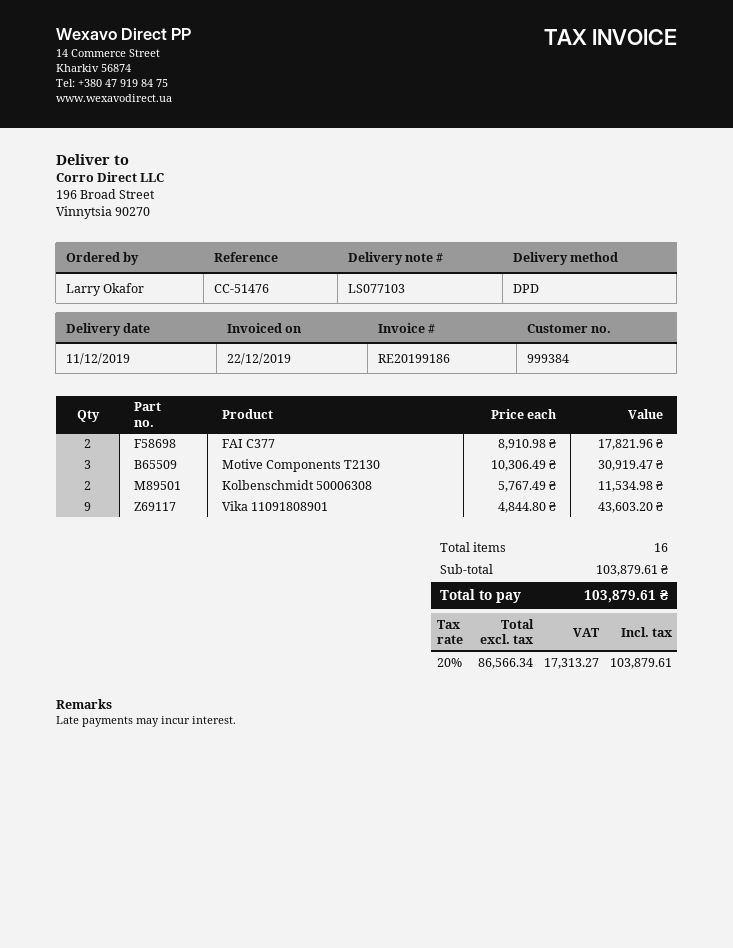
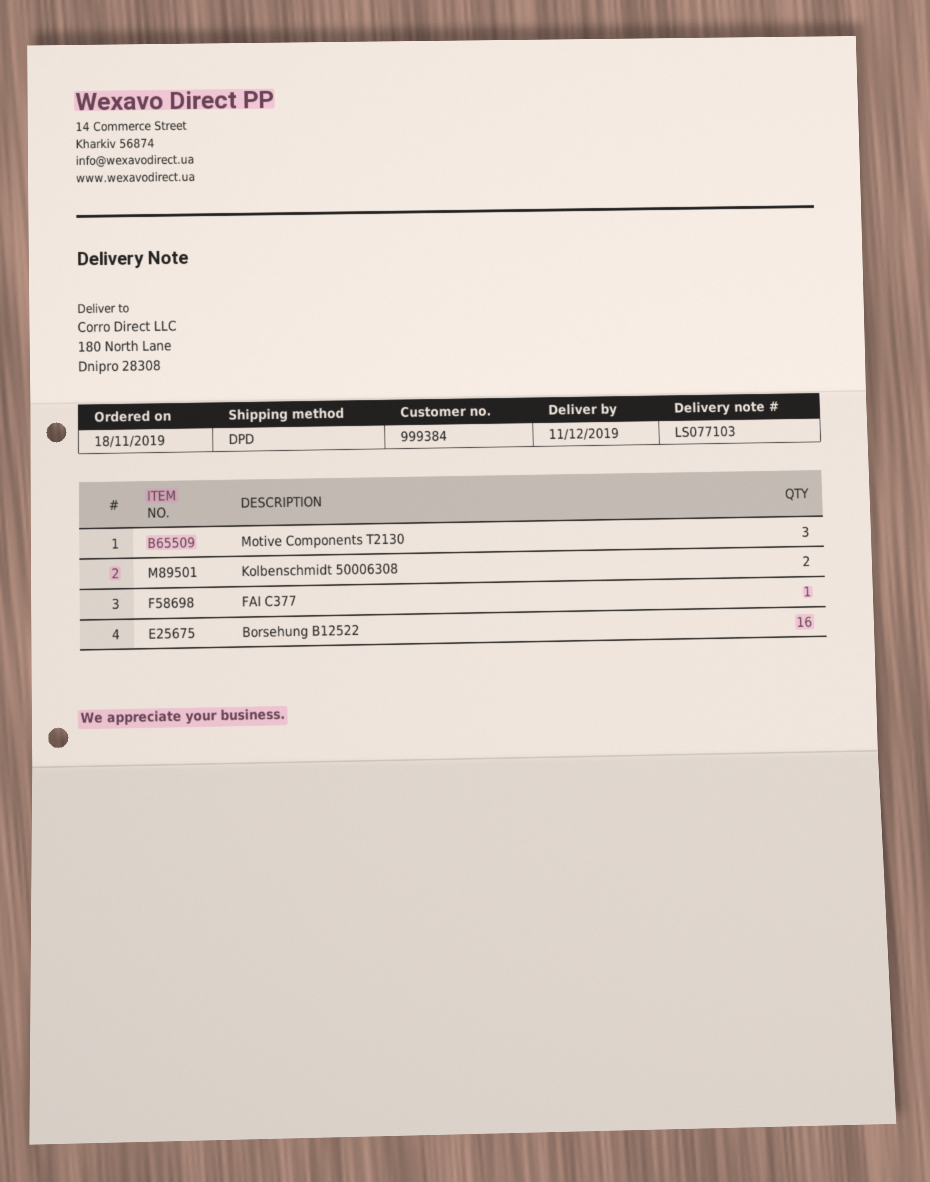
ship to: 196 Broad Street, Vinnytsia 90270 -> 180 North Lane, Dnipro 28308
FAI C377: 2 -> 1
Vika 11091808901: 9 -> none
Borsehung B12522: none -> 16

